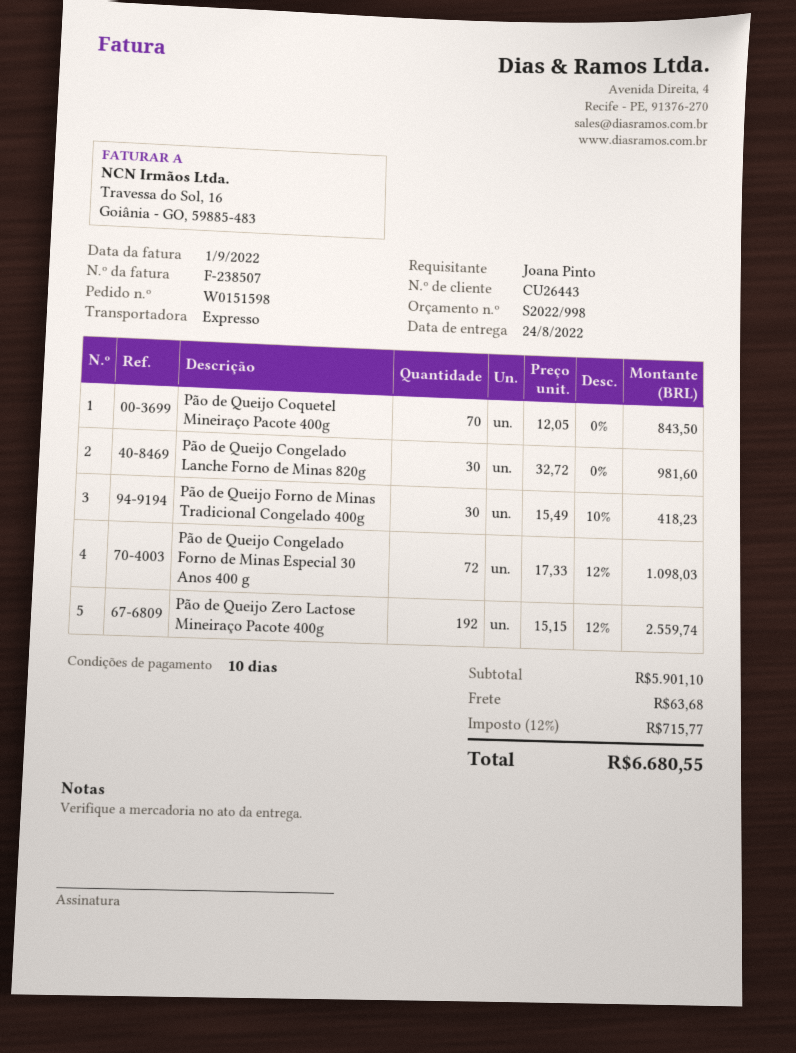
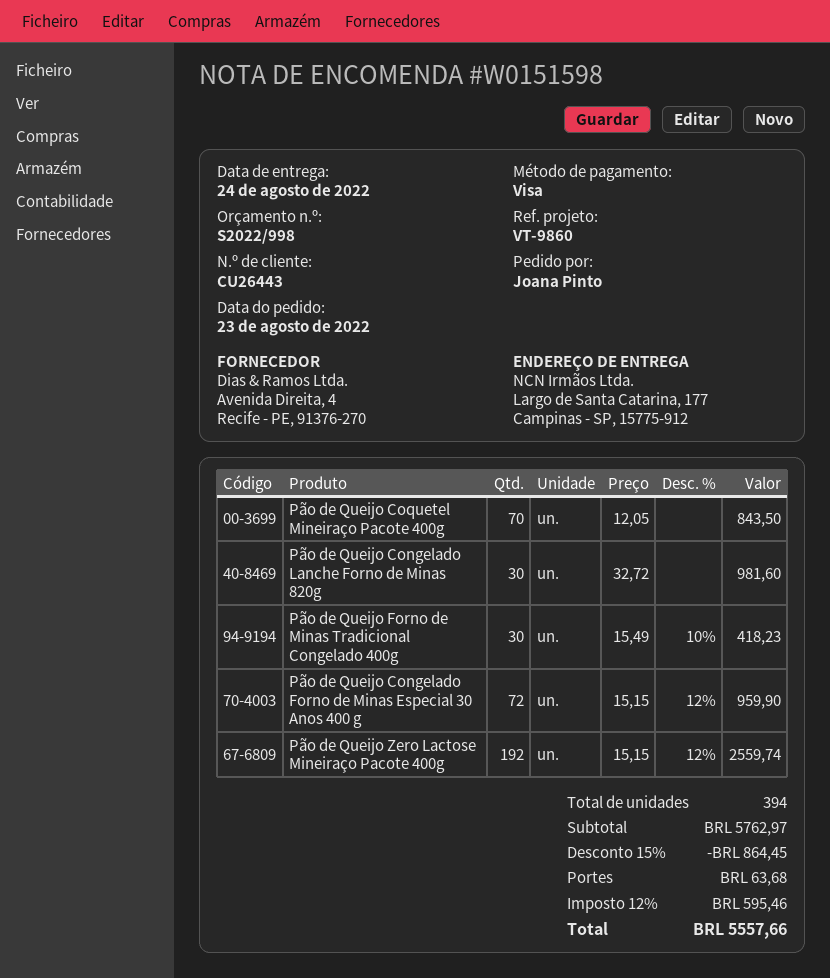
Pão de Queijo Congelado Forno de Minas Especial 30 Anos 400 g: 72 x 17.33 - 12% = 1098.03 -> 72 x 15.15 - 12% = 959.90
subtotal: 5901.10 -> 5762.97
discount: none -> 15% = 864.45
tax: 12% = 715.77 -> 12% = 595.46
total: 6680.55 -> 5557.66

